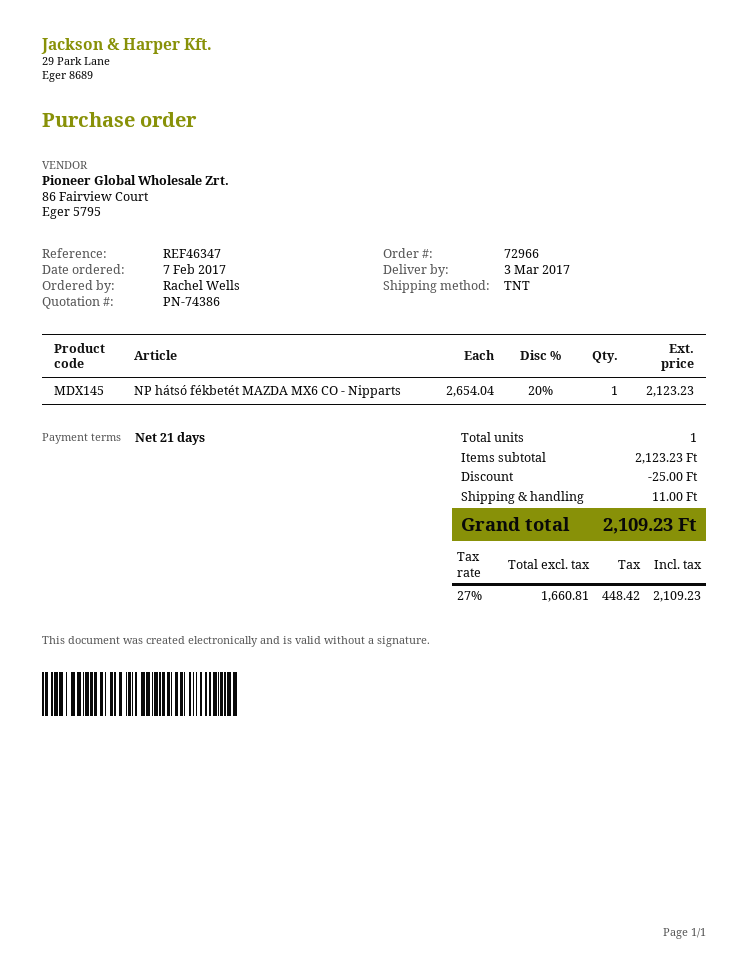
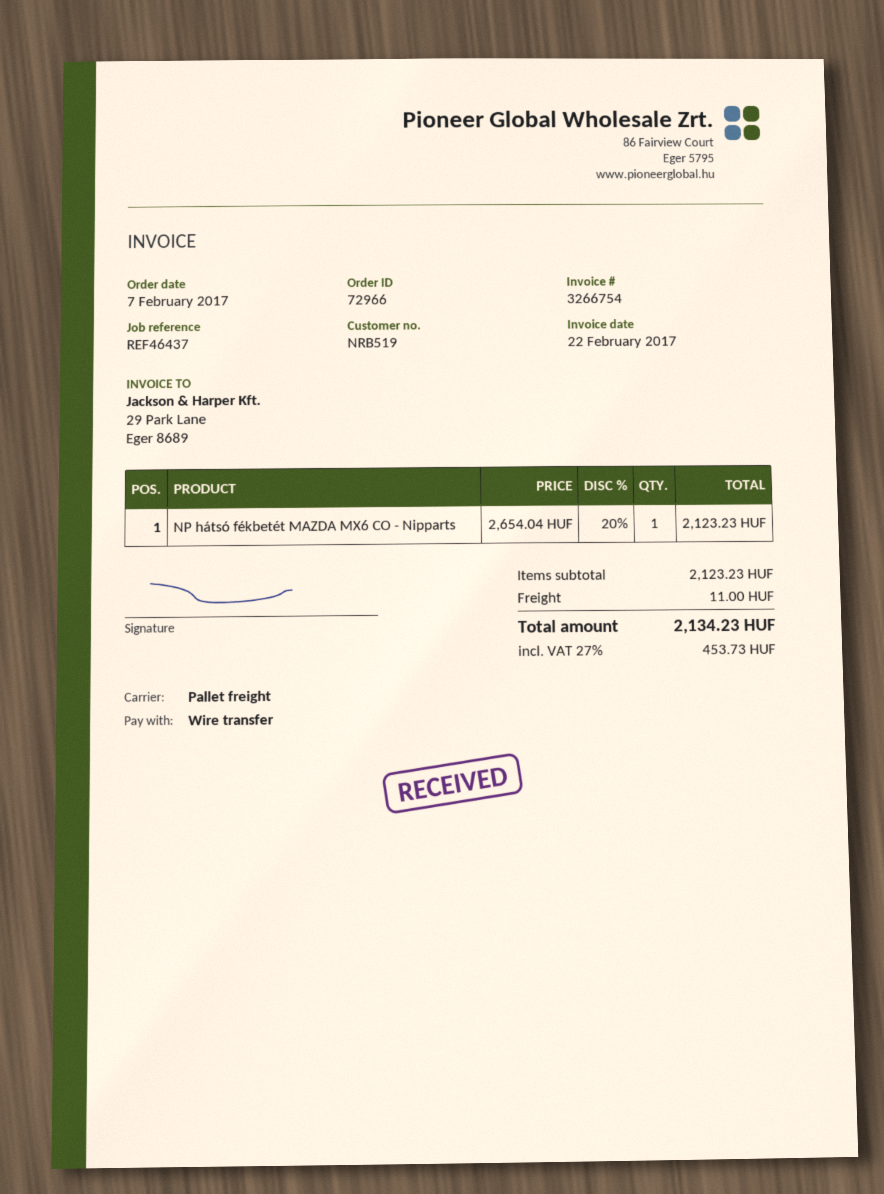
reference: REF46347 -> REF46437
shipping method: TNT -> pallet freight
discount: 25.00 -> none
tax: 27% = 448.42 -> 27% = 453.73
total: 2109.23 -> 2134.23

